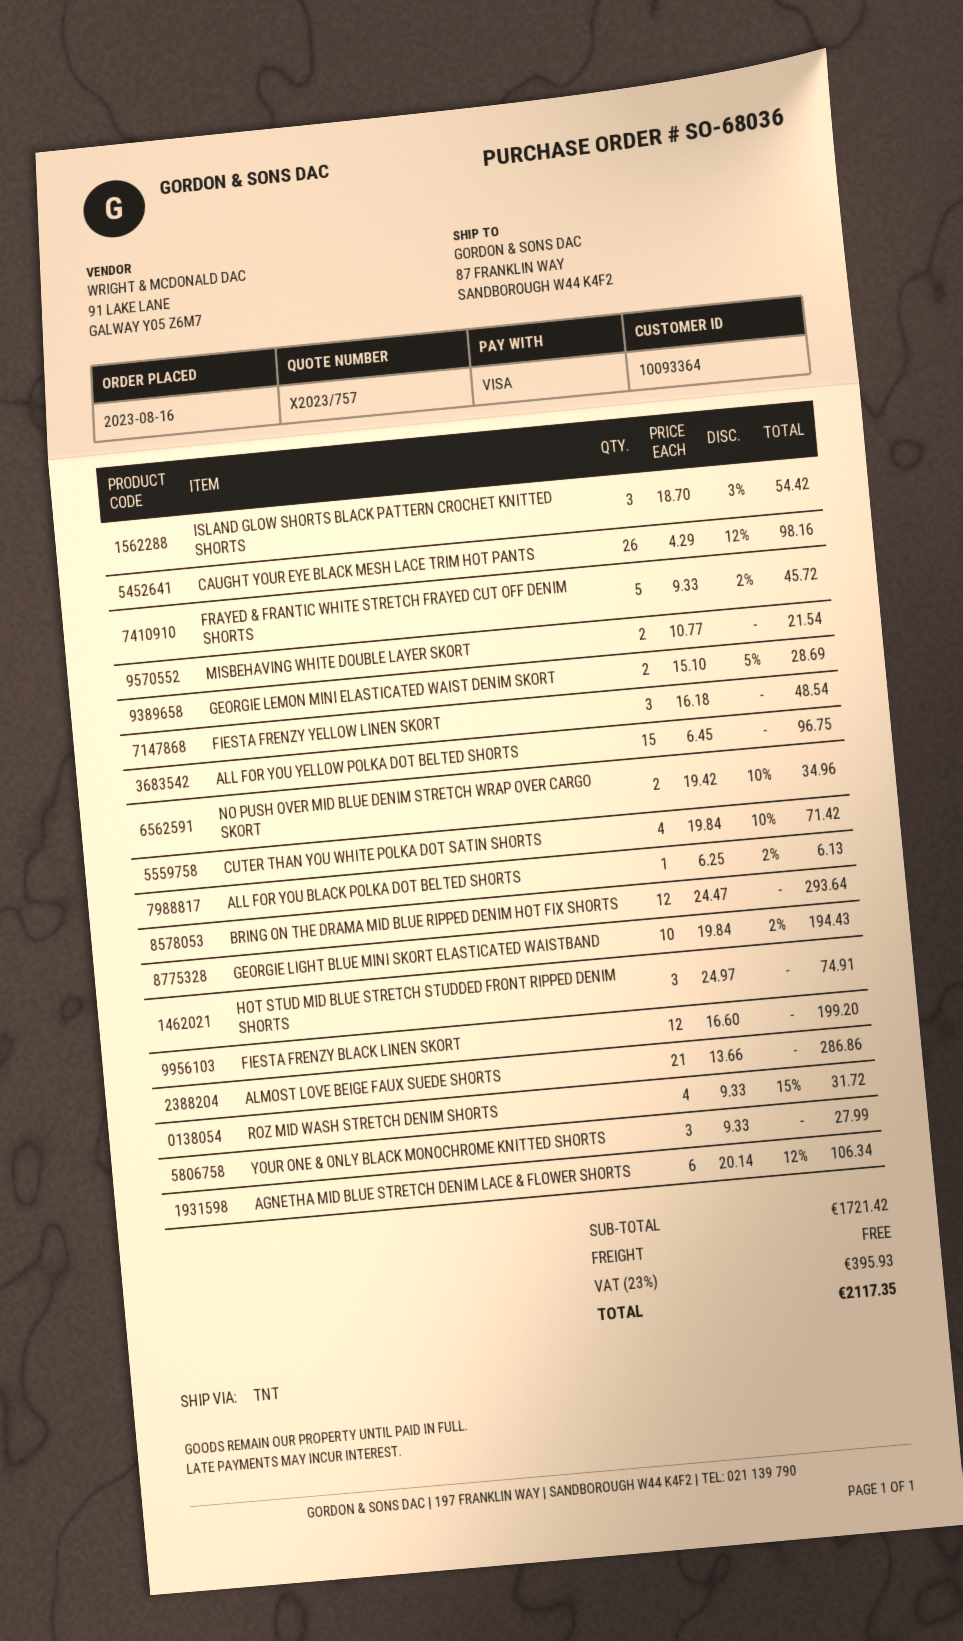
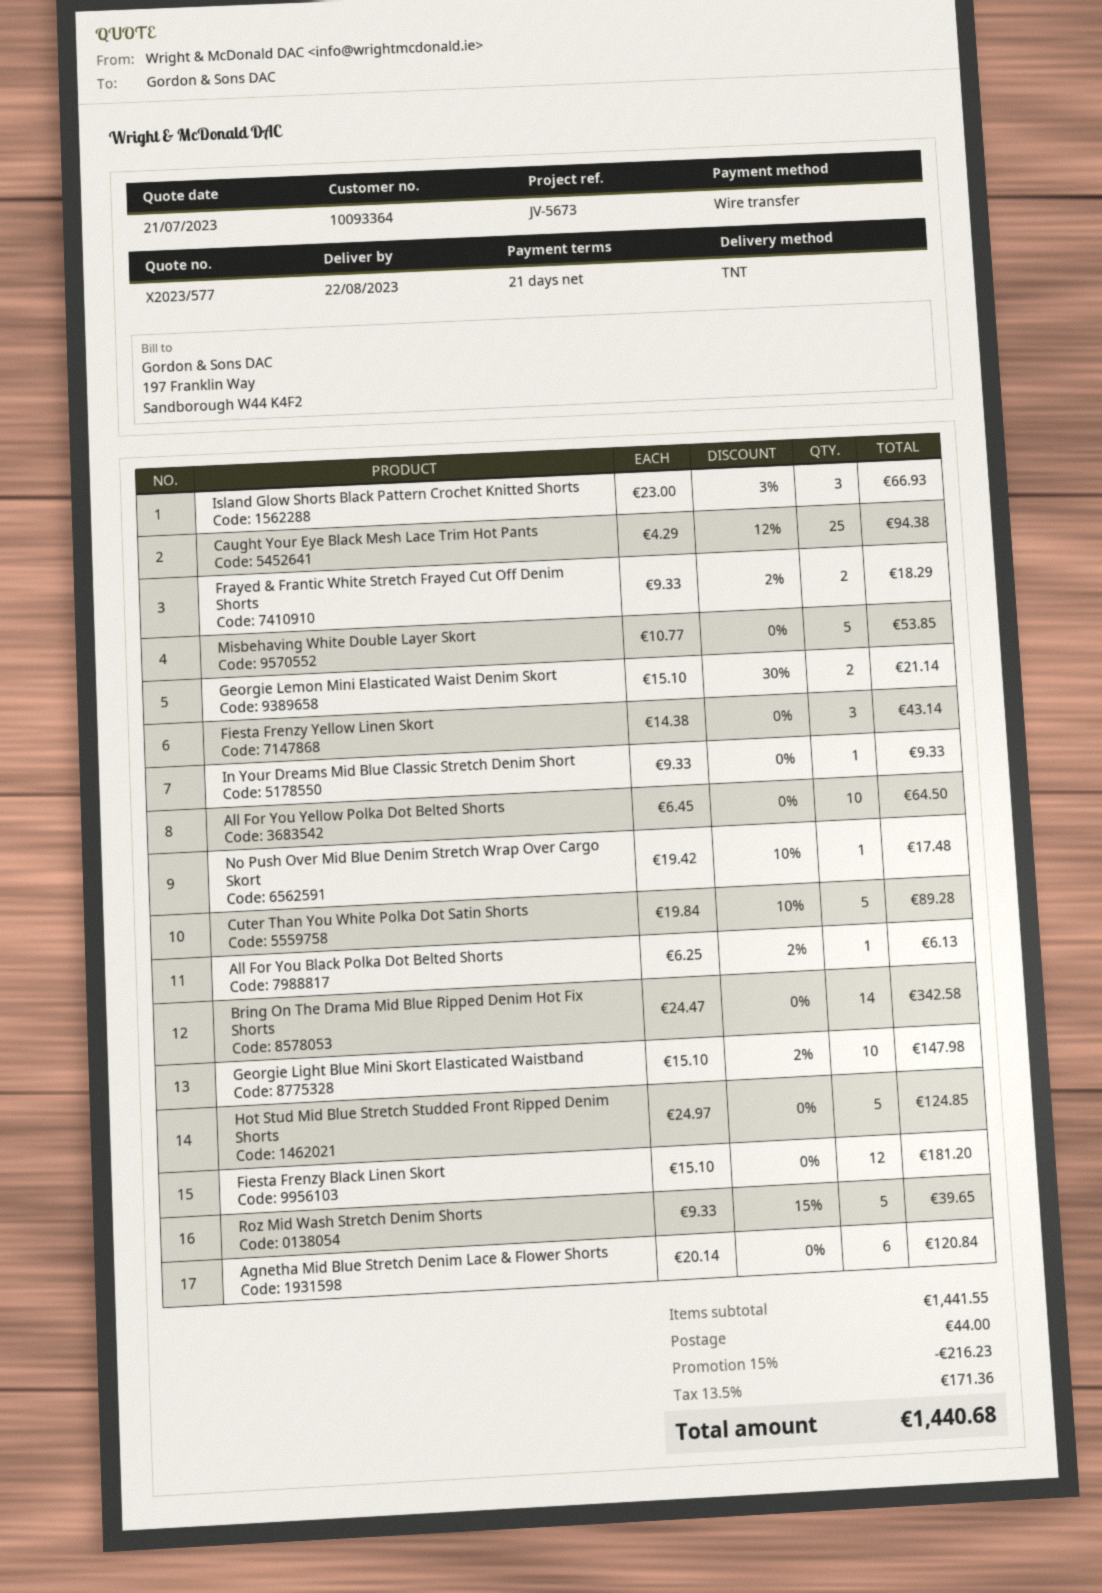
quote number: X2023/757 -> X2023/577
payment method: Visa -> bank transfer
ISLAND GLOW SHORTS BLACK PATTERN CROCHET KNITTED SHORTS: 3 x 18.70 - 3% = 54.42 -> 3 x 23.00 - 3% = 66.93
CAUGHT YOUR EYE BLACK MESH LACE TRIM HOT PANTS: 26 x 4.29 - 12% = 98.16 -> 25 x 4.29 - 12% = 94.38
FRAYED & FRANTIC WHITE STRETCH FRAYED CUT OFF DENIM SHORTS: 5 x 9.33 - 2% = 45.72 -> 2 x 9.33 - 2% = 18.29
MISBEHAVING WHITE DOUBLE LAYER SKORT: 2 x 10.77 = 21.54 -> 5 x 10.77 = 53.85
GEORGIE LEMON MINI ELASTICATED WAIST DENIM SKORT: 2 x 15.10 - 5% = 28.69 -> 2 x 15.10 - 30% = 21.14
FIESTA FRENZY YELLOW LINEN SKORT: 3 x 16.18 = 48.54 -> 3 x 14.38 = 43.14
ALL FOR YOU YELLOW POLKA DOT BELTED SHORTS: 15 x 6.45 = 96.75 -> 10 x 6.45 = 64.50
NO PUSH OVER MID BLUE DENIM STRETCH WRAP OVER CARGO SKORT: 2 x 19.42 - 10% = 34.96 -> 1 x 19.42 - 10% = 17.48
CUTER THAN YOU WHITE POLKA DOT SATIN SHORTS: 4 x 19.84 - 10% = 71.42 -> 5 x 19.84 - 10% = 89.28
BRING ON THE DRAMA MID BLUE RIPPED DENIM HOT FIX SHORTS: 12 x 24.47 = 293.64 -> 14 x 24.47 = 342.58
GEORGIE LIGHT BLUE MINI SKORT ELASTICATED WAISTBAND: 10 x 19.84 - 2% = 194.43 -> 10 x 15.10 - 2% = 147.98
HOT STUD MID BLUE STRETCH STUDDED FRONT RIPPED DENIM SHORTS: 3 x 24.97 = 74.91 -> 5 x 24.97 = 124.85
FIESTA FRENZY BLACK LINEN SKORT: 12 x 16.60 = 199.20 -> 12 x 15.10 = 181.20
ALMOST LOVE BEIGE FAUX SUEDE SHORTS: 21 x 13.66 = 286.86 -> none
ROZ MID WASH STRETCH DENIM SHORTS: 4 x 9.33 - 15% = 31.72 -> 5 x 9.33 - 15% = 39.65
YOUR ONE & ONLY BLACK MONOCHROME KNITTED SHORTS: 3 x 9.33 = 27.99 -> none
AGNETHA MID BLUE STRETCH DENIM LACE & FLOWER SHORTS: 6 x 20.14 - 12% = 106.34 -> 6 x 20.14 = 120.84
In Your Dreams Mid Blue Classic Stretch Denim Short: none -> 1 x 9.33 = 9.33
subtotal: 1721.42 -> 1441.55
discount: none -> 15% = 216.23
shipping: 0.00 -> 44.00
tax: 23% = 395.93 -> 13.5% = 171.36
total: 2117.35 -> 1440.68

